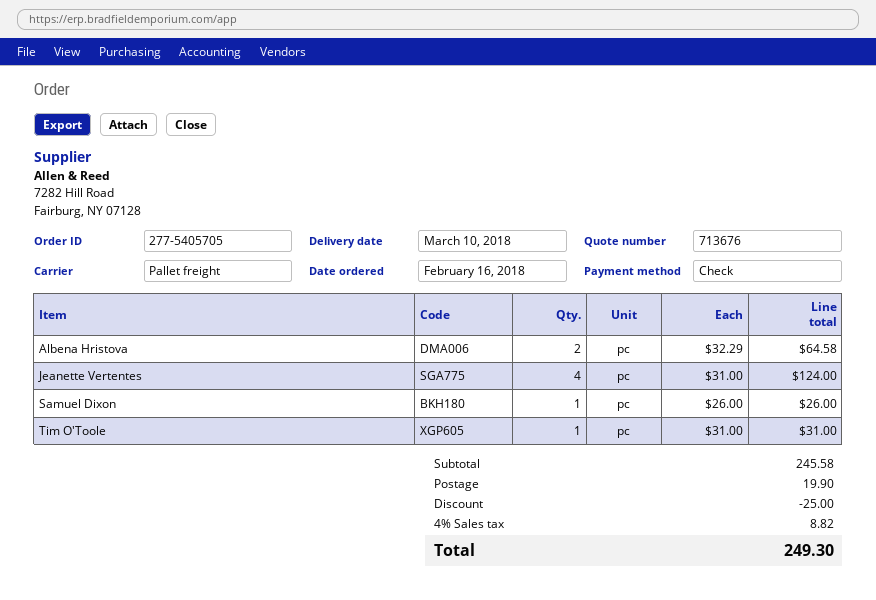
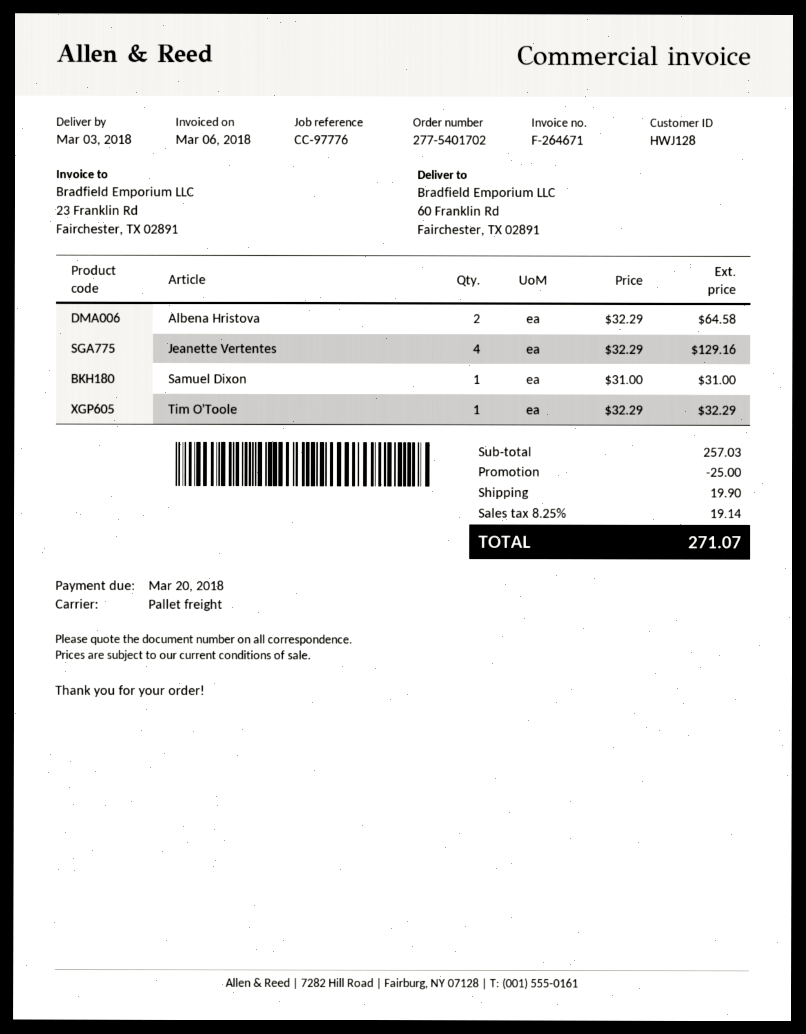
order number: 277-5405705 -> 277-5401702
delivery date: 2018-03-10 -> 2018-03-03
Jeanette Vertentes: 4 x 31.00 = 124.00 -> 4 x 32.29 = 129.16
Samuel Dixon: 1 x 26.00 = 26.00 -> 1 x 31.00 = 31.00
Tim O'Toole: 1 x 31.00 = 31.00 -> 1 x 32.29 = 32.29
subtotal: 245.58 -> 257.03
tax: 4% = 8.82 -> 8.25% = 19.14
total: 249.30 -> 271.07

